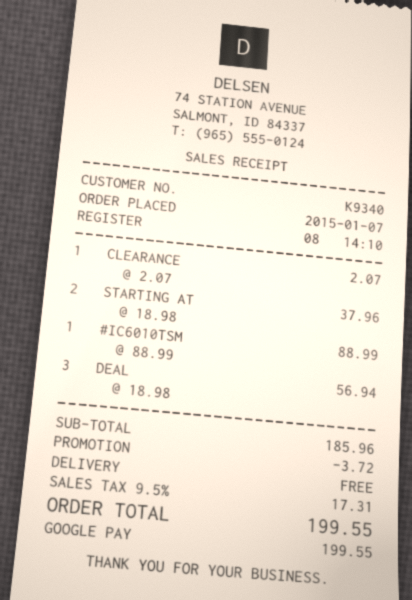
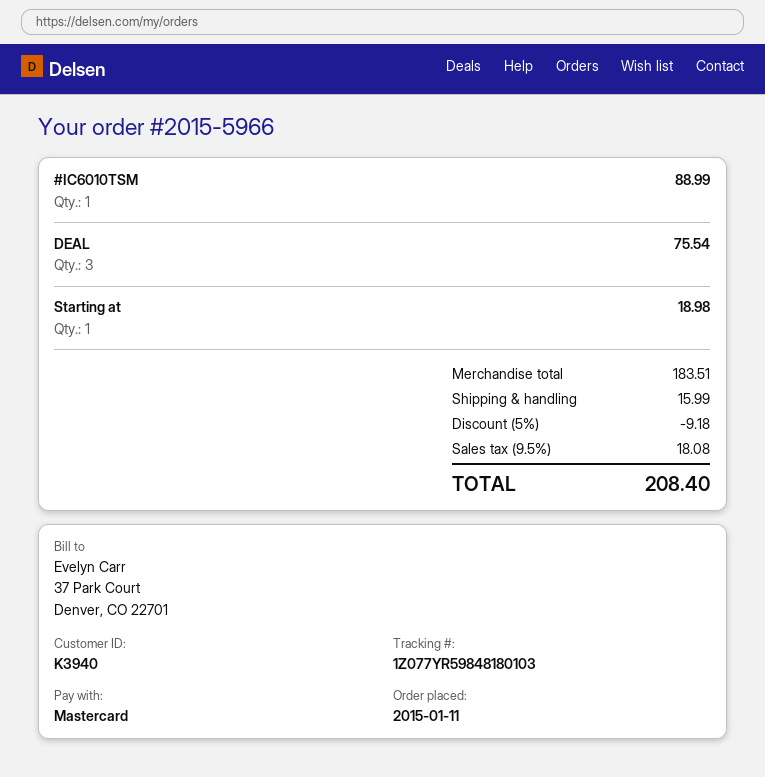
order date: 2015-01-07 -> 2015-01-11
customer number: K9340 -> K3940
payment method: Google Pay -> Mastercard
CLEARANCE: 1 for 2.07 -> none
STARTING AT: 2 for 37.96 -> 1 for 18.98
DEAL: 3 for 56.94 -> 3 for 75.54
subtotal: 185.96 -> 183.51
discount: 3.72 -> 9.18
shipping: 0.00 -> 15.99
tax: 9.5% = 17.31 -> 9.5% = 18.08
total: 199.55 -> 208.40

